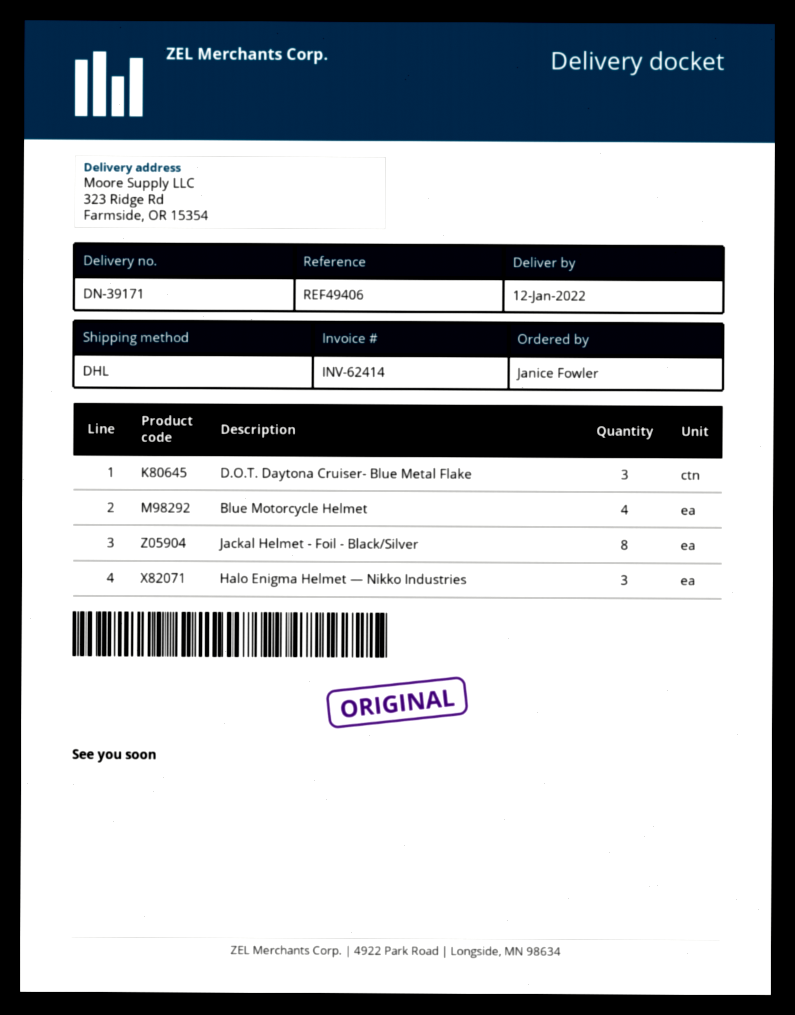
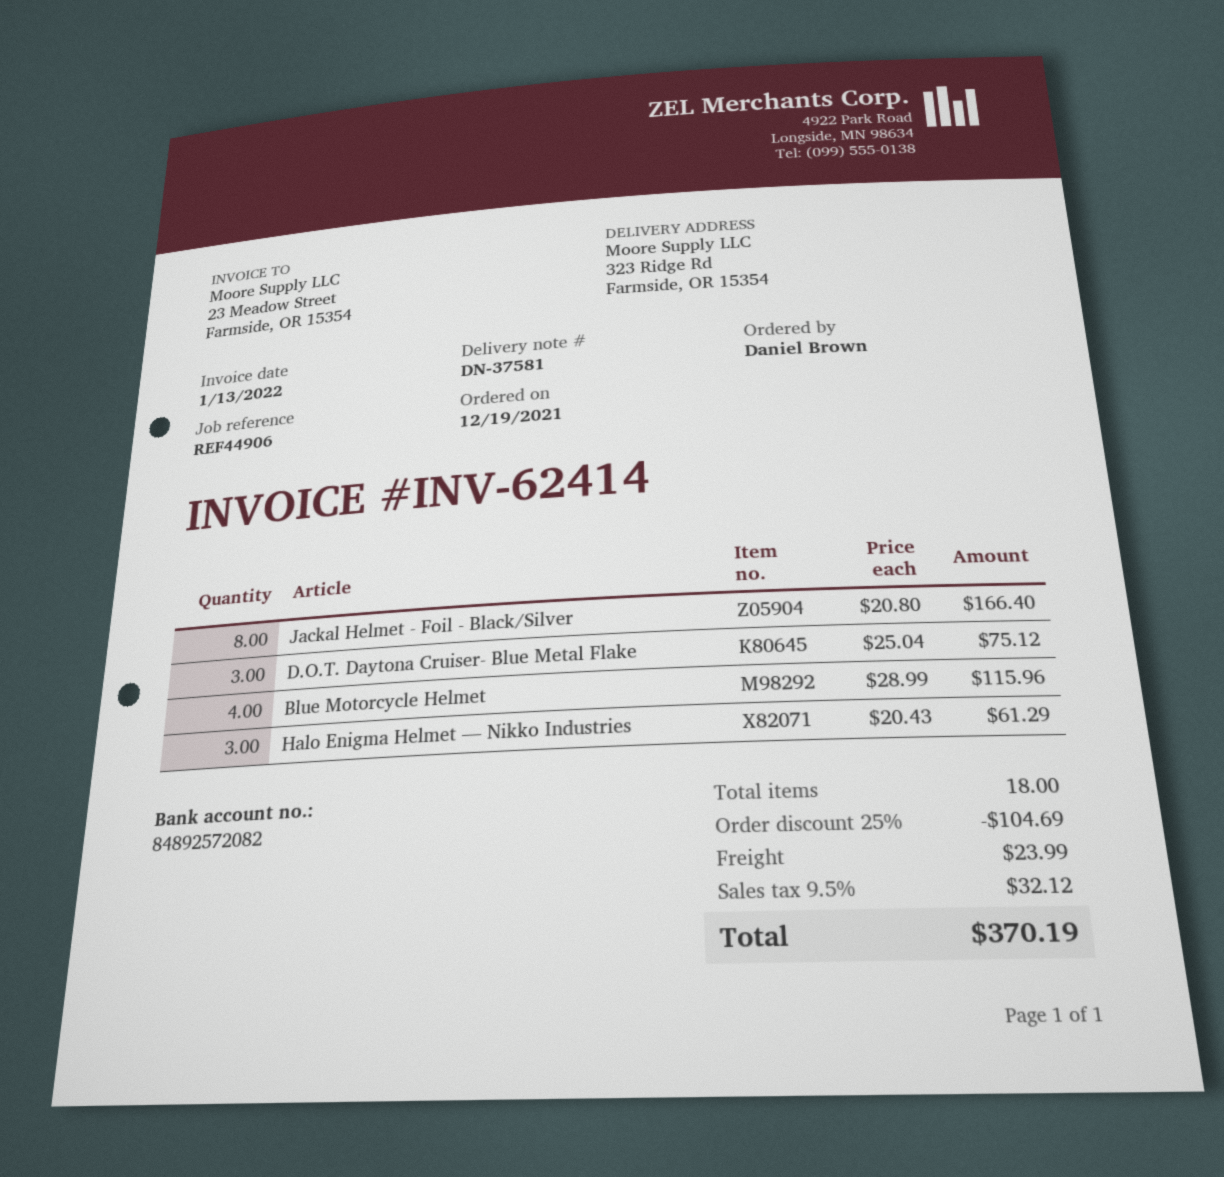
delivery note number: DN-39171 -> DN-37581
reference: REF49406 -> REF44906
ordered by: Janice Fowler -> Daniel Brown

